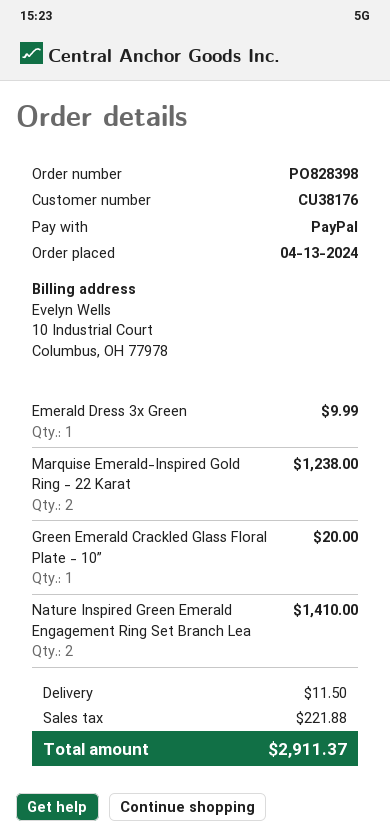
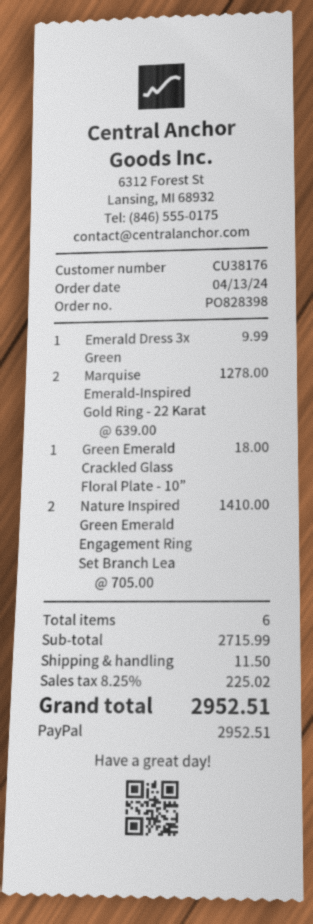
Marquise Emerald-Inspired Gold Ring - 22 Karat: 2 for 1238.00 -> 2 for 1278.00
Green Emerald Crackled Glass Floral Plate - 10”: 1 for 20.00 -> 1 for 18.00
tax: 221.88 -> 225.02
total: 2911.37 -> 2952.51

